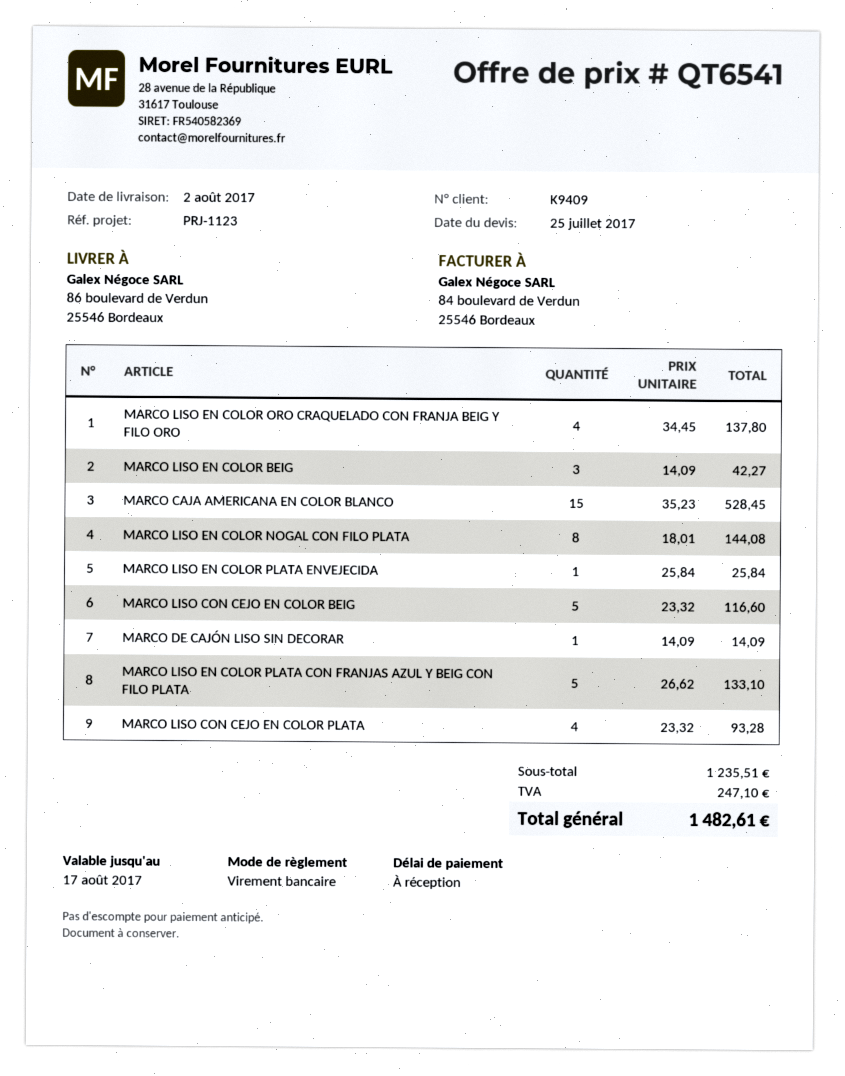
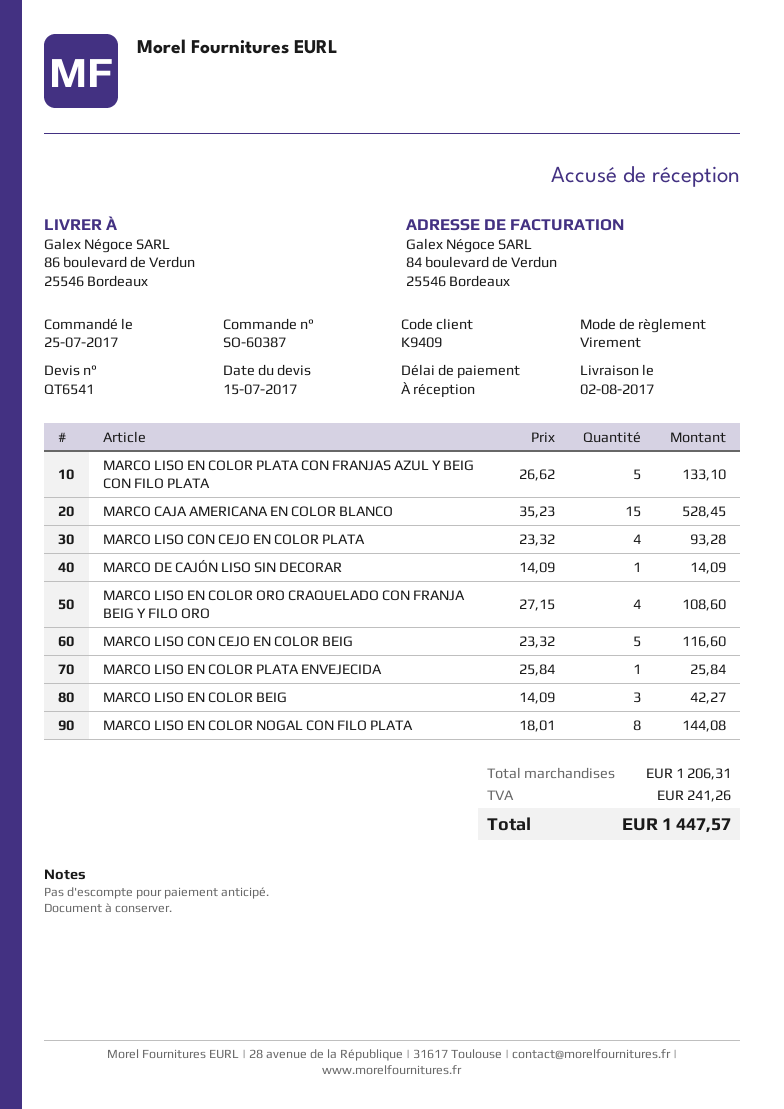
quote date: 2017-07-25 -> 2017-07-15
MARCO LISO EN COLOR ORO CRAQUELADO CON FRANJA BEIG Y FILO ORO: 4 x 34.45 = 137.80 -> 4 x 27.15 = 108.60
subtotal: 1235.51 -> 1206.31
tax: 247.10 -> 241.26
total: 1482.61 -> 1447.57

